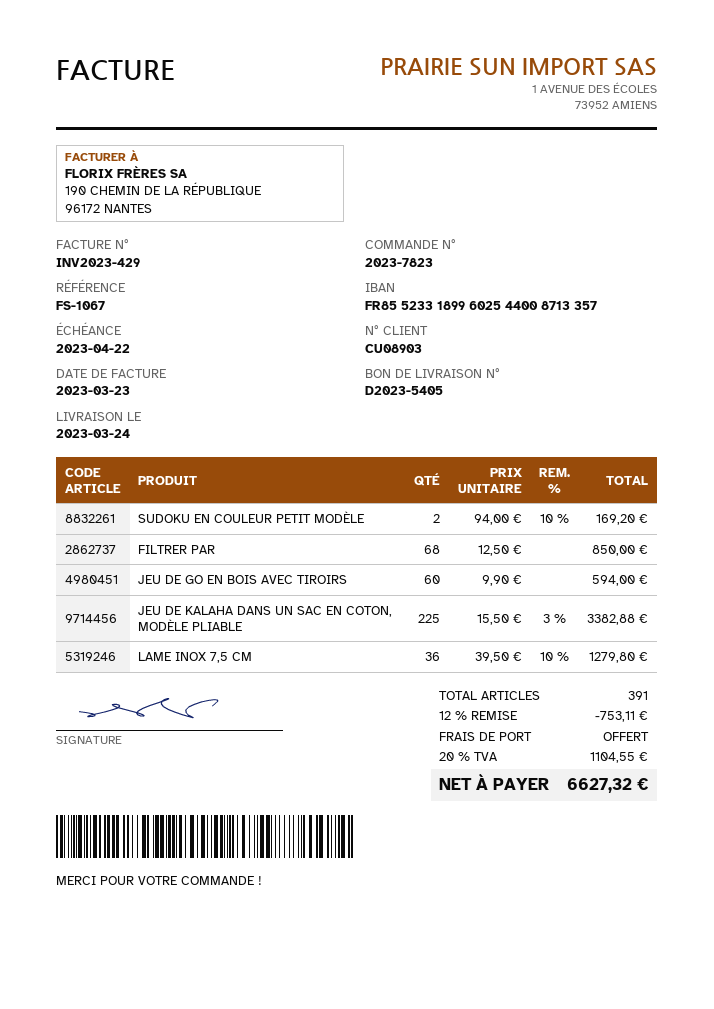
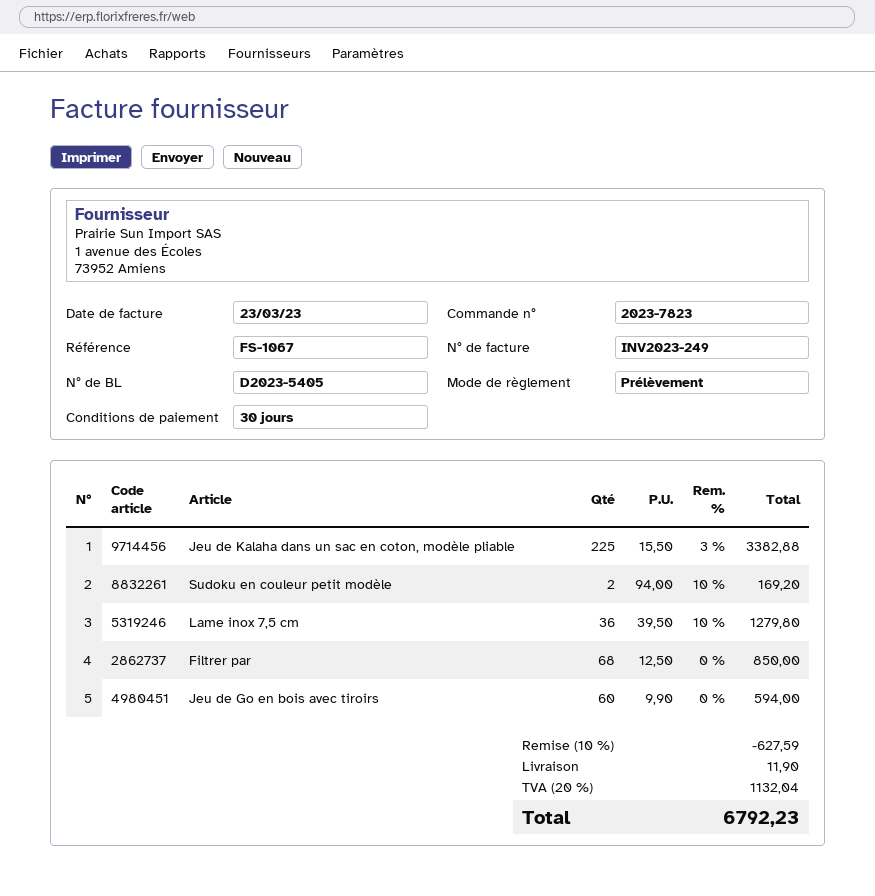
invoice number: INV2023-429 -> INV2023-249
discount: 12% = 753.11 -> 10% = 627.59
shipping: 0.00 -> 11.90
tax: 20% = 1104.55 -> 20% = 1132.04
total: 6627.32 -> 6792.23

